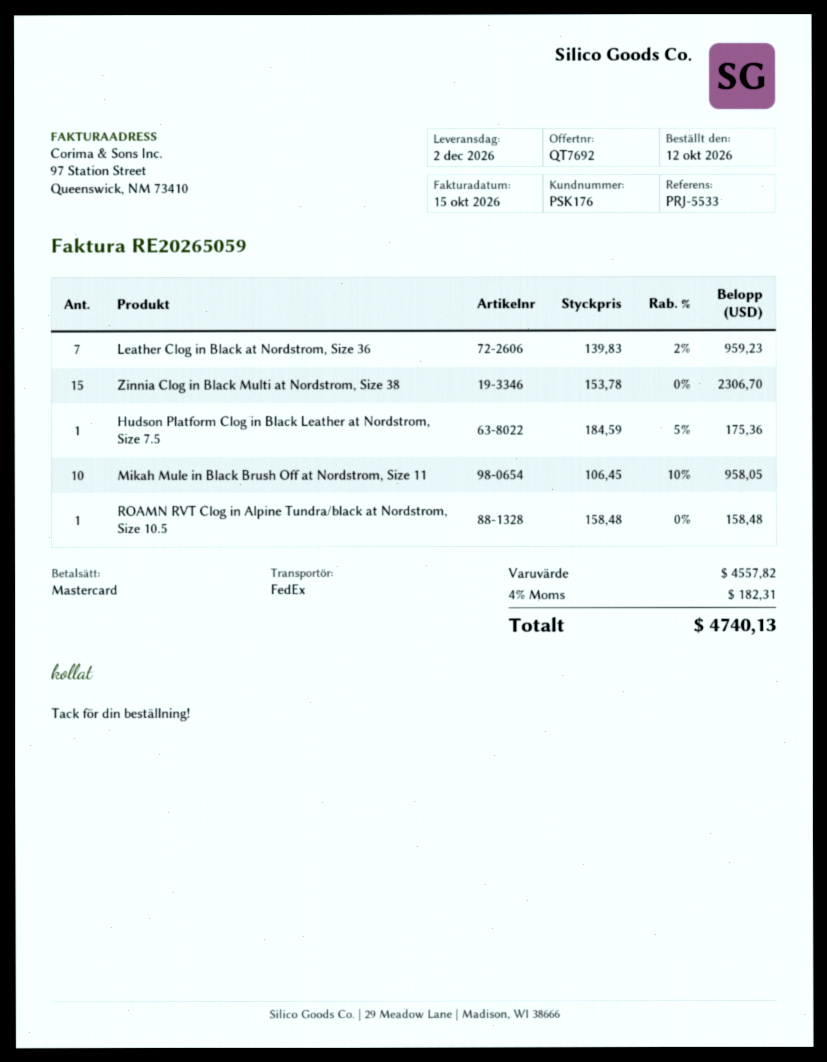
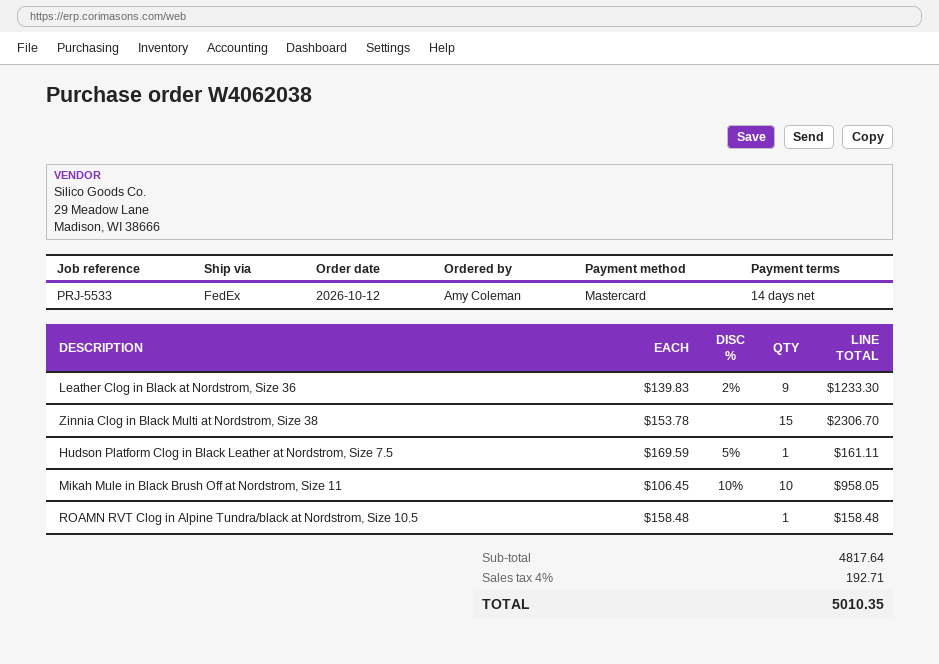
Leather Clog in Black at Nordstrom, Size 36: 7 x 139.83 - 2% = 959.23 -> 9 x 139.83 - 2% = 1233.30
Hudson Platform Clog in Black Leather at Nordstrom, Size 7.5: 1 x 184.59 - 5% = 175.36 -> 1 x 169.59 - 5% = 161.11
subtotal: 4557.82 -> 4817.64
tax: 4% = 182.31 -> 4% = 192.71
total: 4740.13 -> 5010.35

